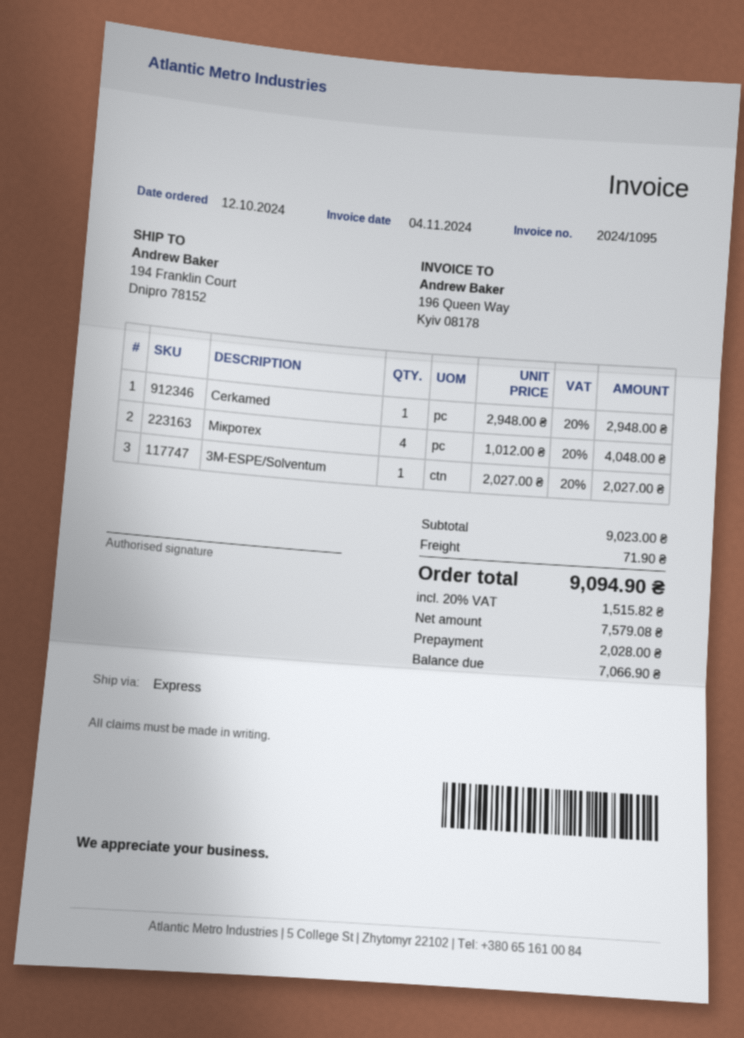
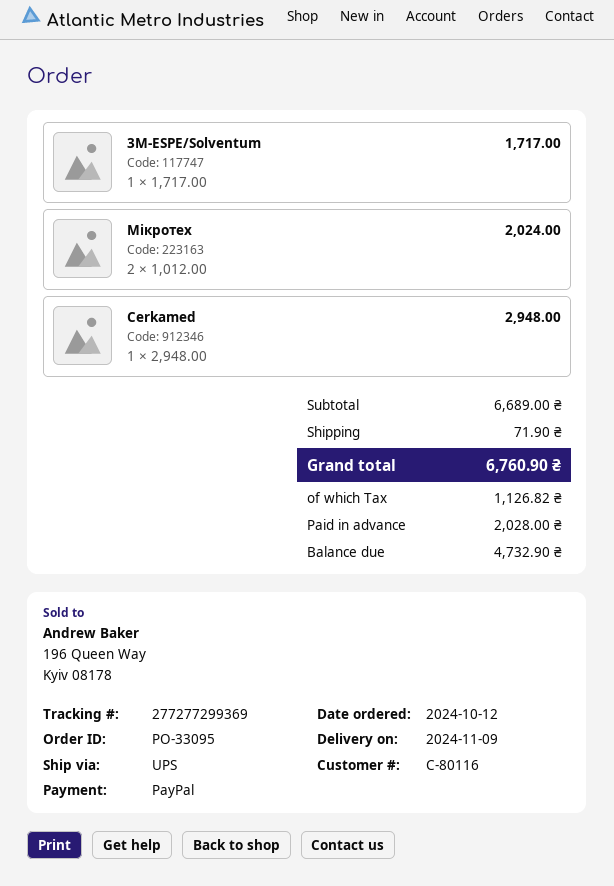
shipping method: express -> UPS
Мікротех: 4 x 1012.00 = 4048.00 -> 2 x 1012.00 = 2024.00
3M-ESPE/Solventum: 1 x 2027.00 = 2027.00 -> 1 x 1717.00 = 1717.00
subtotal: 9023.00 -> 6689.00
tax: 1515.82 -> 1126.82
total: 9094.90 -> 6760.90
balance: 7066.90 -> 4732.90

